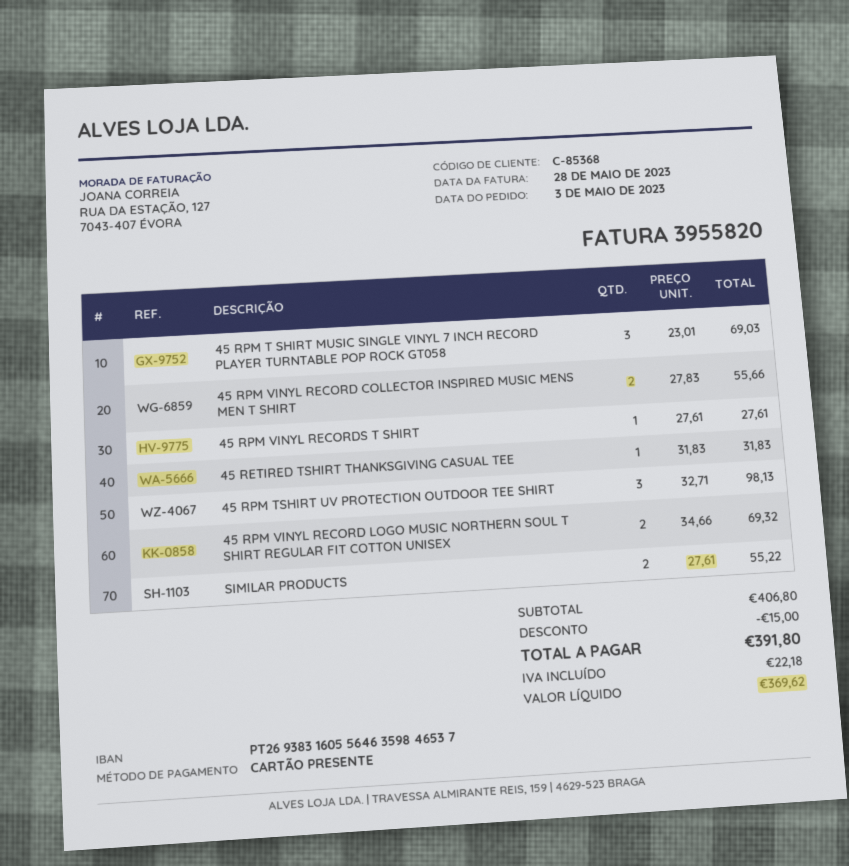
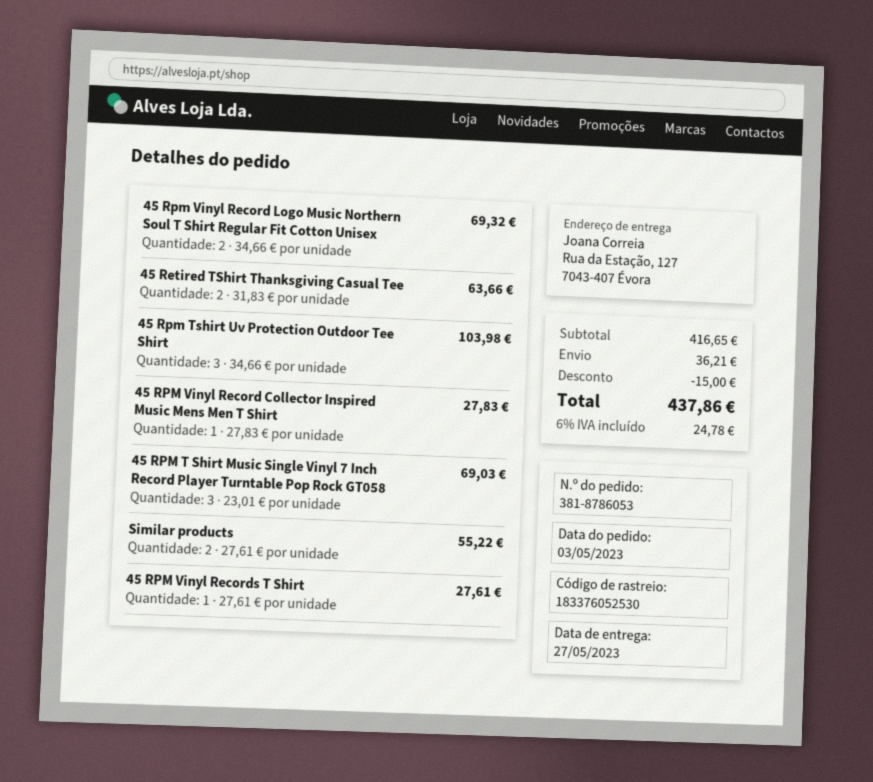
45 RPM VINYL RECORD COLLECTOR INSPIRED MUSIC MENS MEN T SHIRT: 2 x 27.83 = 55.66 -> 1 x 27.83 = 27.83
45 RETIRED TSHIRT THANKSGIVING CASUAL TEE: 1 x 31.83 = 31.83 -> 2 x 31.83 = 63.66
45 RPM TSHIRT UV PROTECTION OUTDOOR TEE SHIRT: 3 x 32.71 = 98.13 -> 3 x 34.66 = 103.98
subtotal: 406.80 -> 416.65
shipping: none -> 36.21
tax: 22.18 -> 24.78
total: 391.80 -> 437.86

